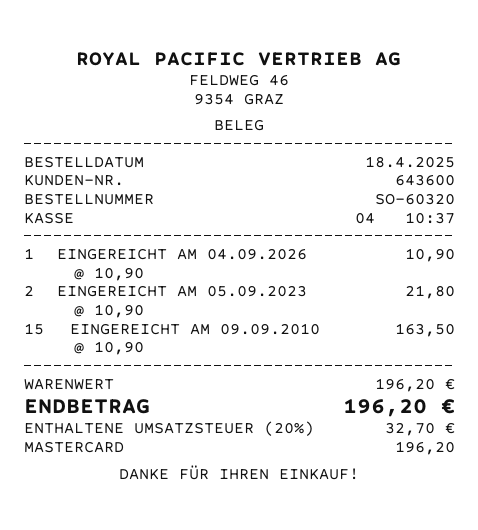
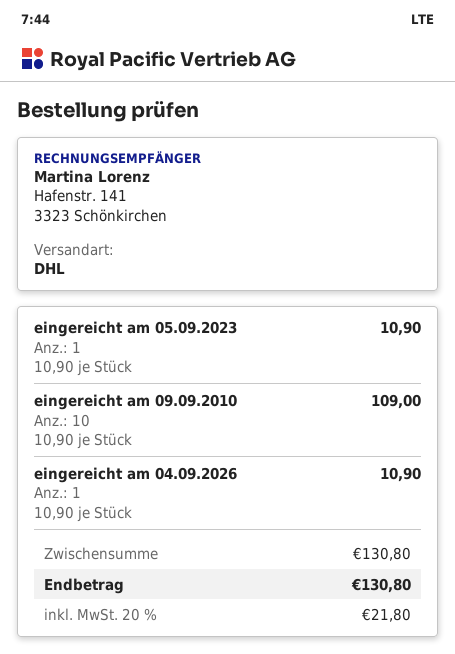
EINGEREICHT AM 05.09.2023: 2 x 10.90 = 21.80 -> 1 x 10.90 = 10.90
EINGEREICHT AM 09.09.2010: 15 x 10.90 = 163.50 -> 10 x 10.90 = 109.00
subtotal: 196.20 -> 130.80
tax: 20% = 32.70 -> 20% = 21.80
total: 196.20 -> 130.80

